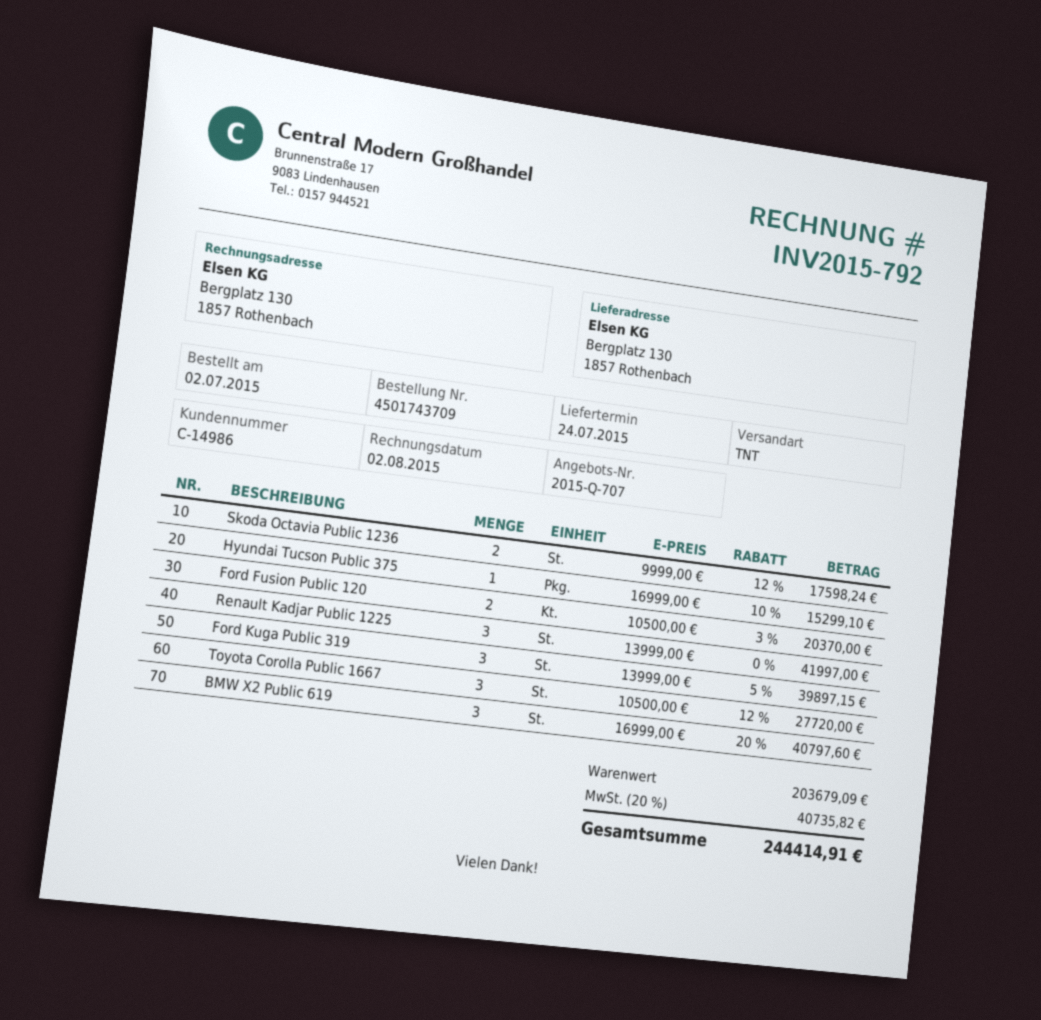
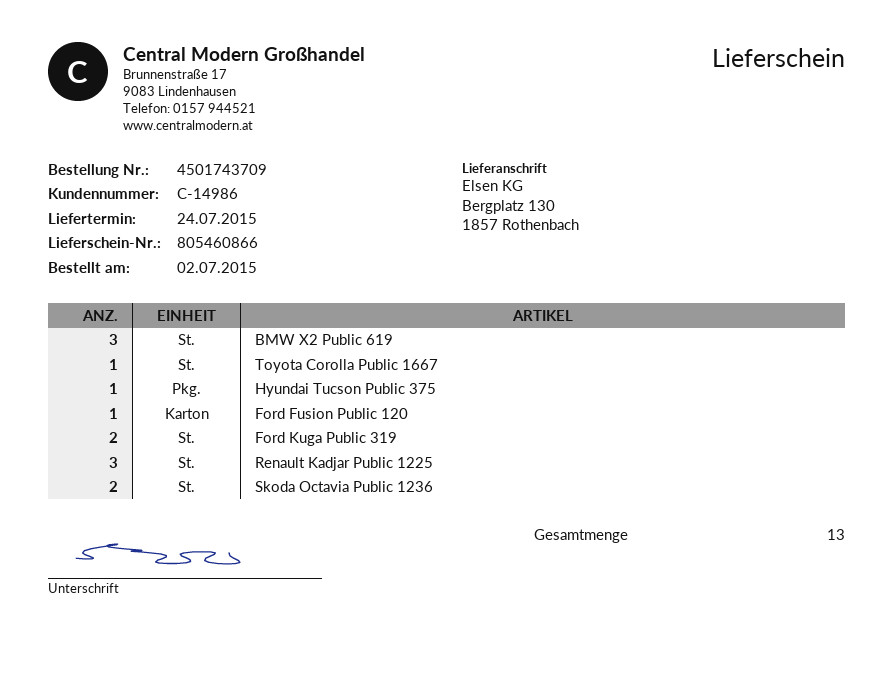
Ford Fusion Public 120: 2 -> 1
Ford Kuga Public 319: 3 -> 2
Toyota Corolla Public 1667: 3 -> 1

